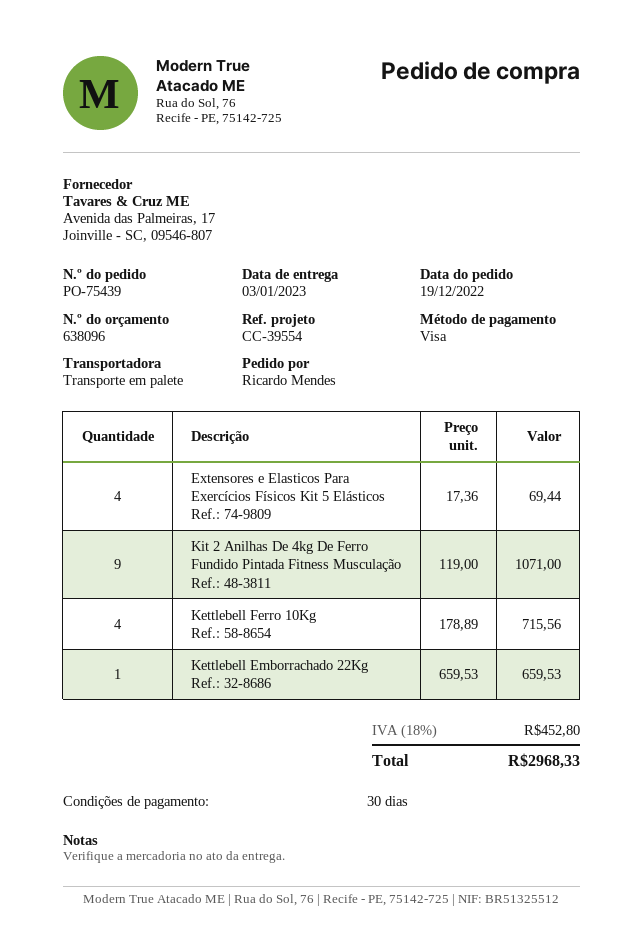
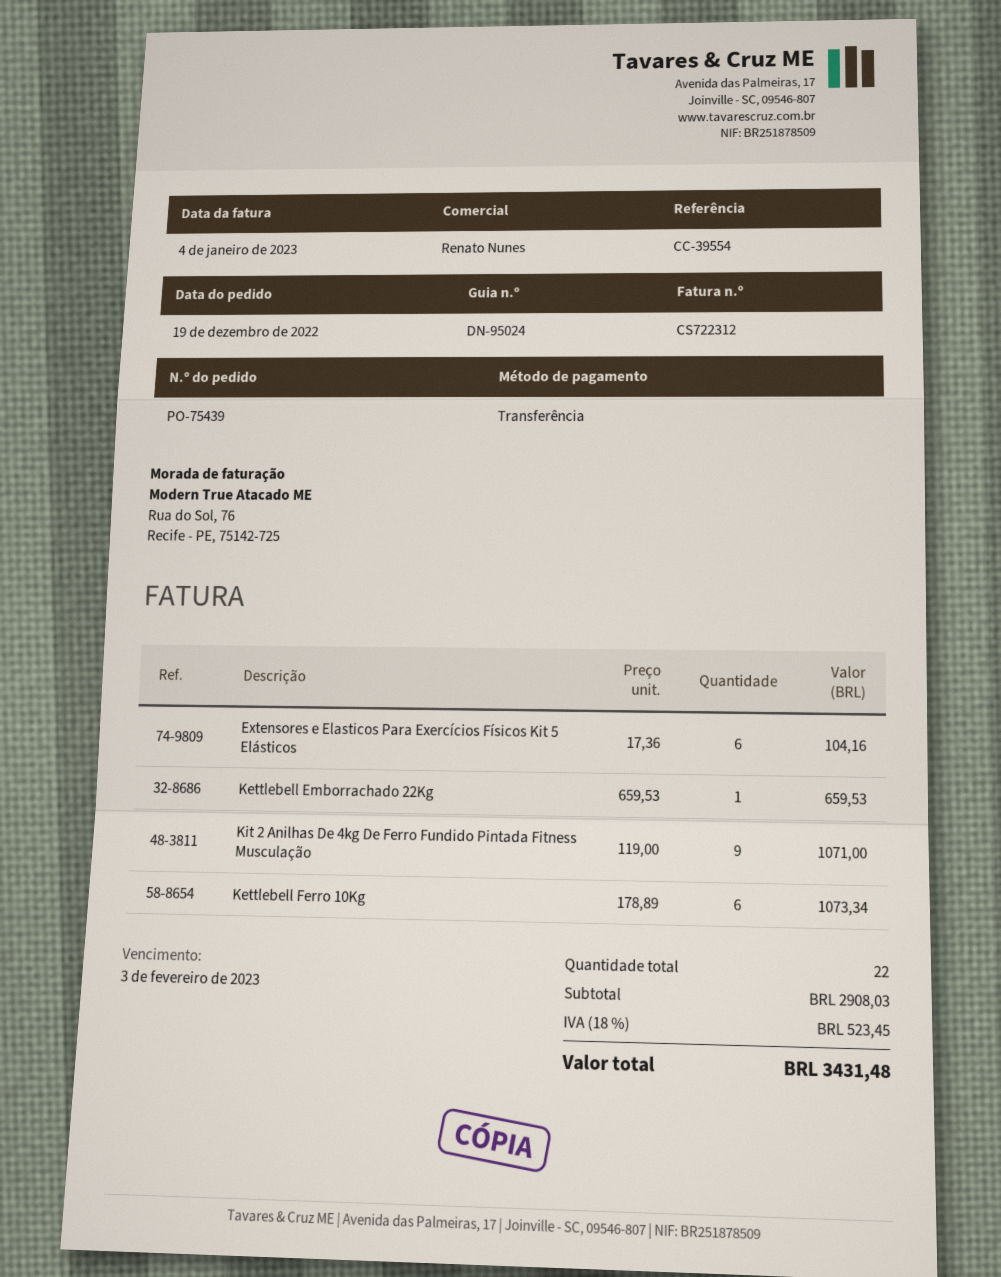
payment method: Visa -> bank transfer
Extensores e Elasticos Para Exercícios Físicos Kit 5 Elásticos: 4 x 17.36 = 69.44 -> 6 x 17.36 = 104.16
Kettlebell Ferro 10Kg: 4 x 178.89 = 715.56 -> 6 x 178.89 = 1073.34
tax: 18% = 452.80 -> 18% = 523.45
total: 2968.33 -> 3431.48

